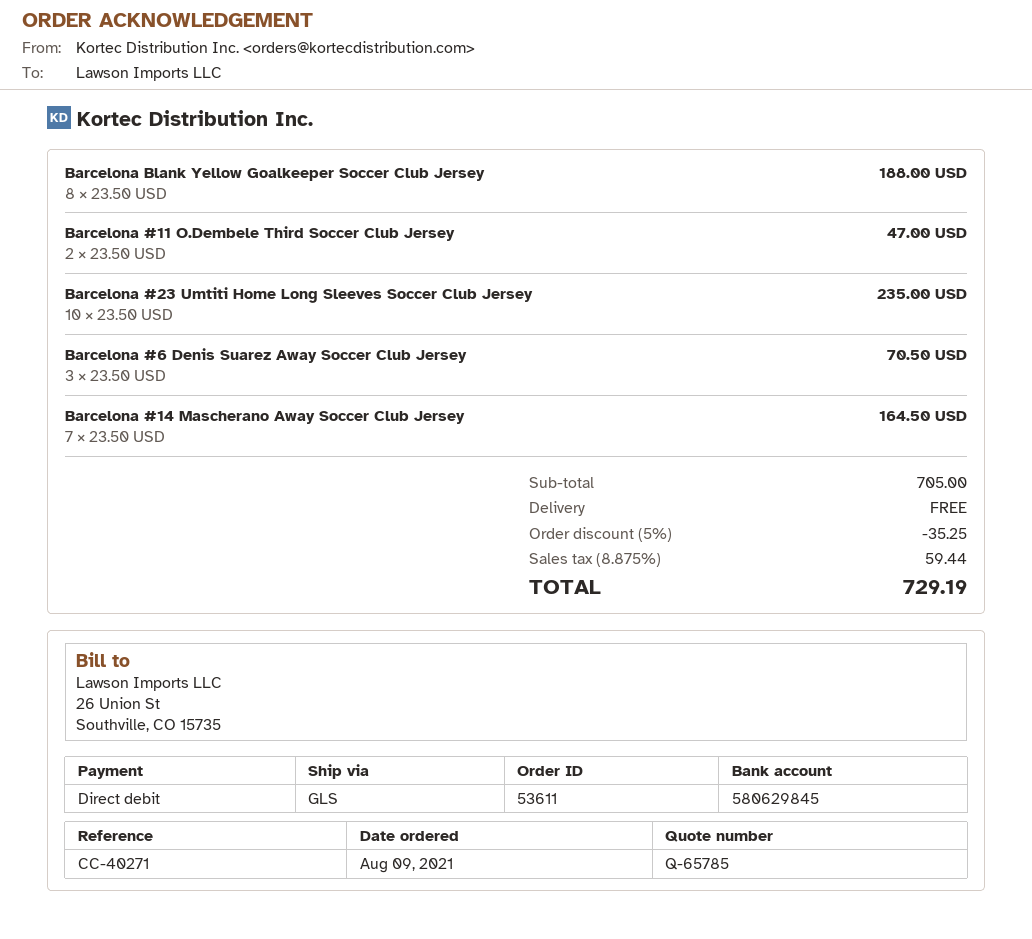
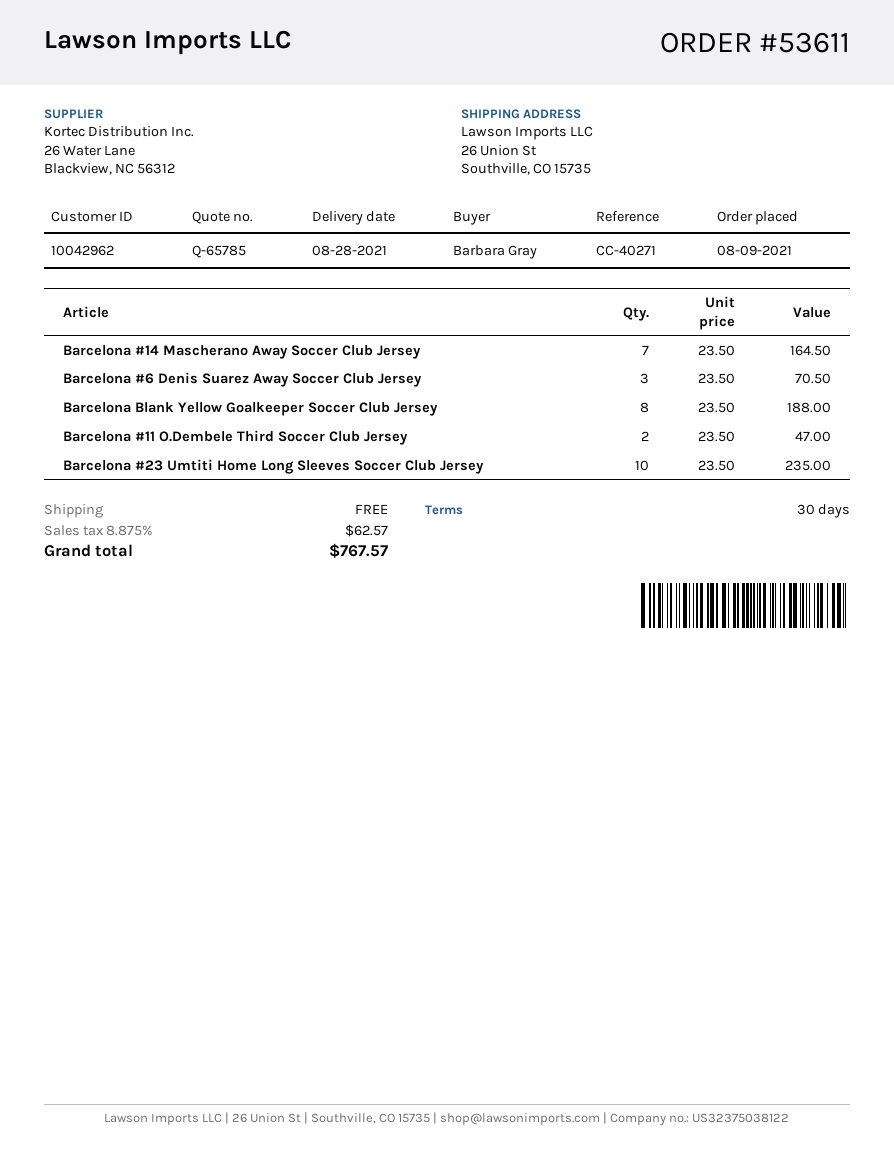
discount: 5% = 35.25 -> none
tax: 8.875% = 59.44 -> 8.875% = 62.57
total: 729.19 -> 767.57

